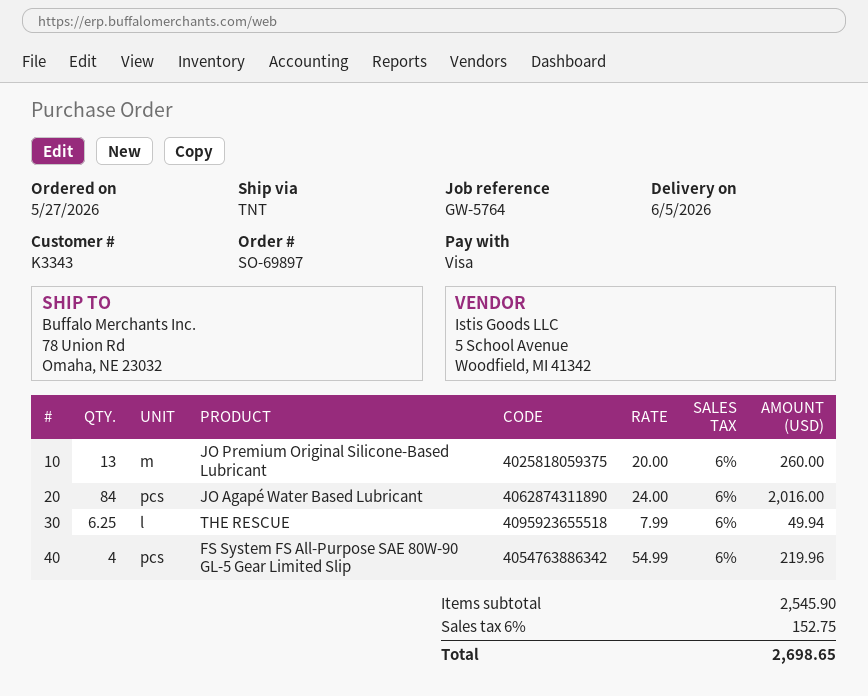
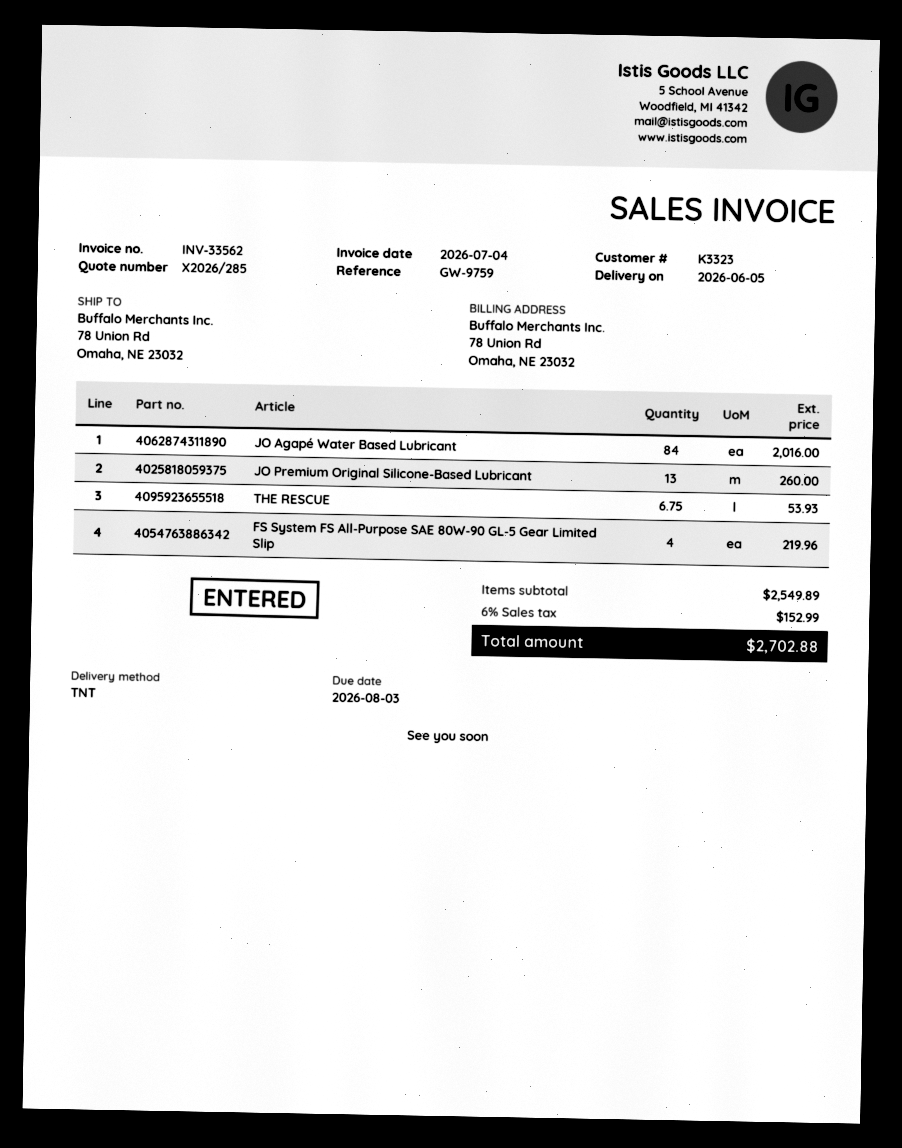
customer number: K3343 -> K3323
reference: GW-5764 -> GW-9759
THE RESCUE: 6.25 for 49.94 -> 6.75 for 53.93
subtotal: 2545.90 -> 2549.89
tax: 6% = 152.75 -> 6% = 152.99
total: 2698.65 -> 2702.88

